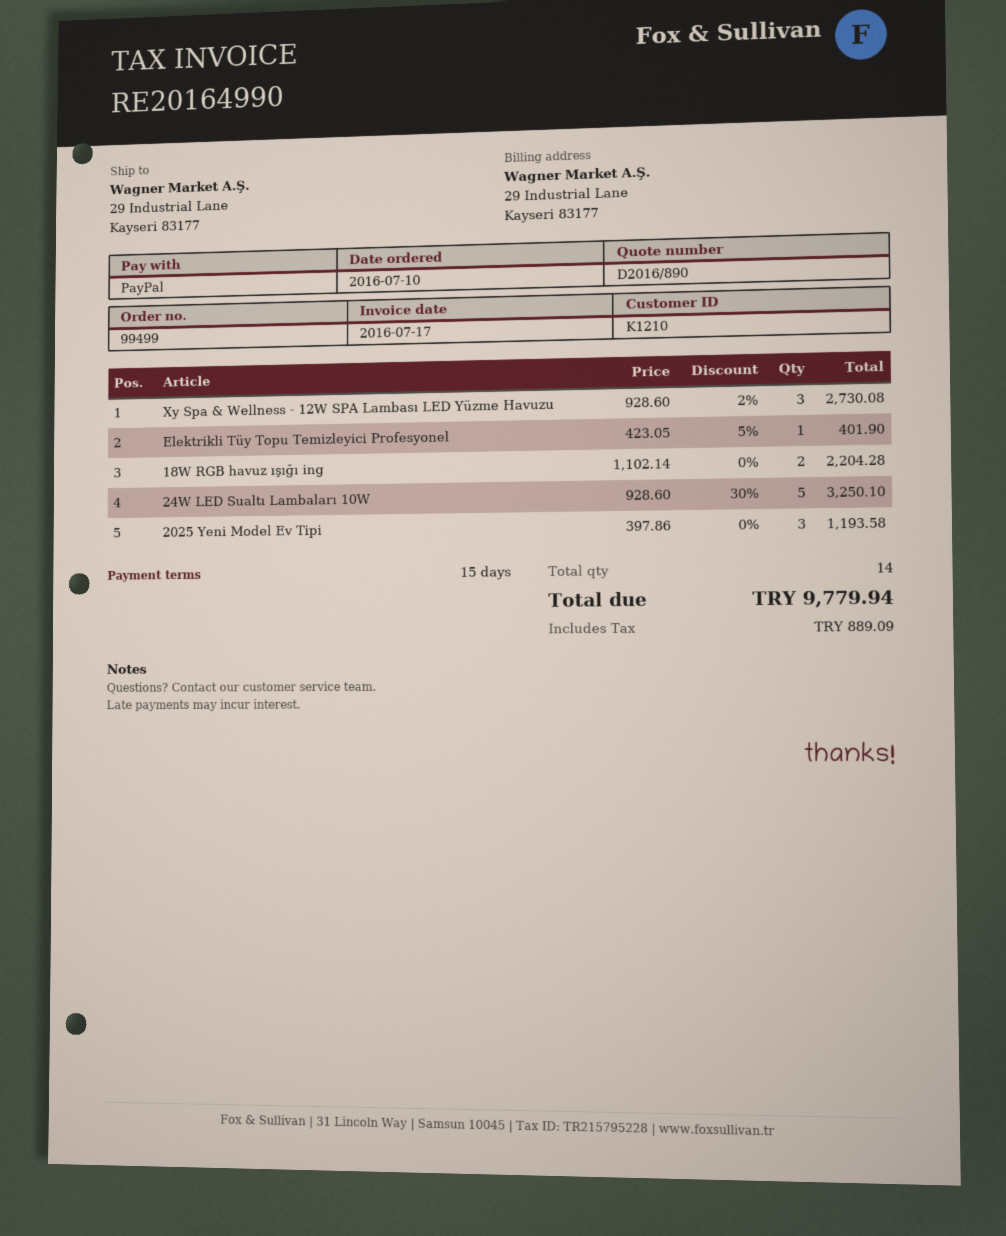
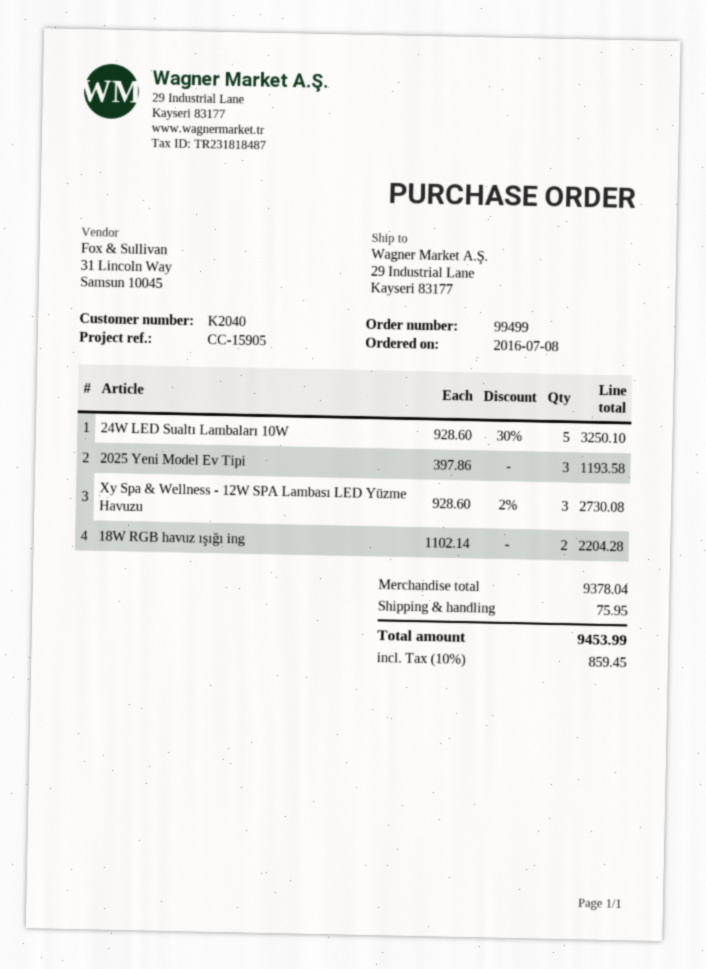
order date: 2016-07-10 -> 2016-07-08
customer number: K1210 -> K2040
Elektrikli Tüy Topu Temizleyici Profesyonel: 1 x 423.05 - 5% = 401.90 -> none
shipping: none -> 75.95
tax: 889.09 -> 859.45
total: 9779.94 -> 9453.99

